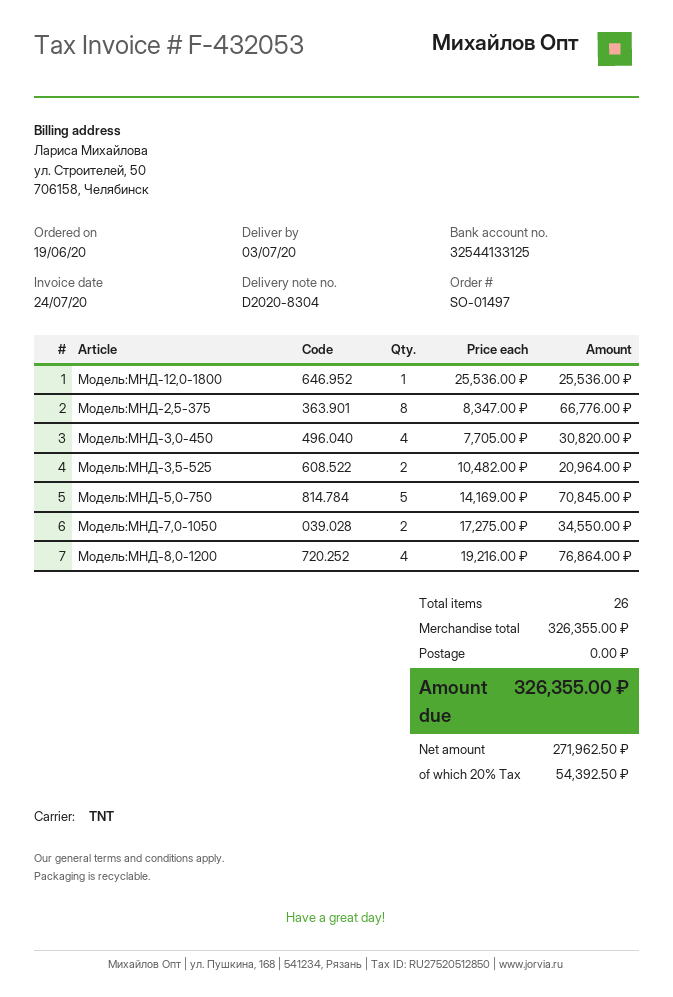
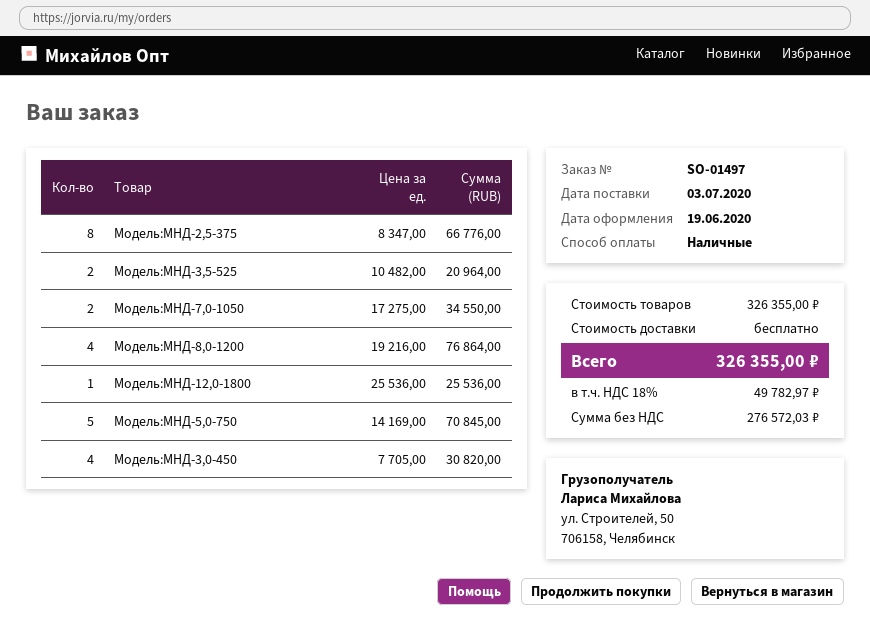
net: 271962.50 -> 276572.03
tax: 20% = 54392.50 -> 18% = 49782.97

